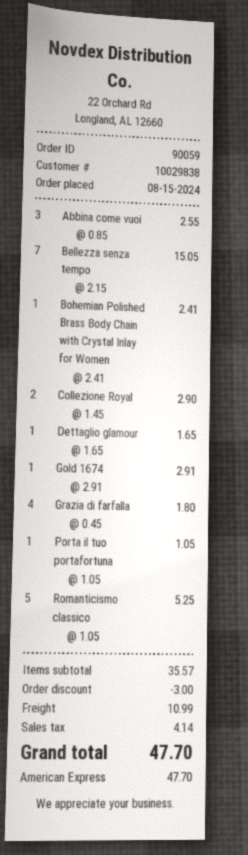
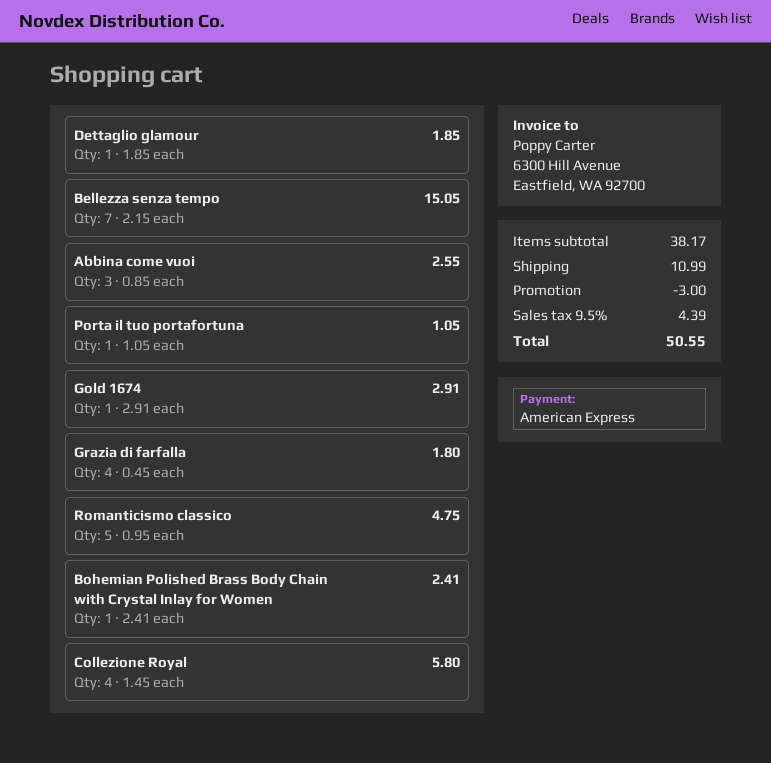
Collezione Royal: 2 x 1.45 = 2.90 -> 4 x 1.45 = 5.80
Dettaglio glamour: 1 x 1.65 = 1.65 -> 1 x 1.85 = 1.85
Romanticismo classico: 5 x 1.05 = 5.25 -> 5 x 0.95 = 4.75
subtotal: 35.57 -> 38.17
tax: 4.14 -> 4.39
total: 47.70 -> 50.55

